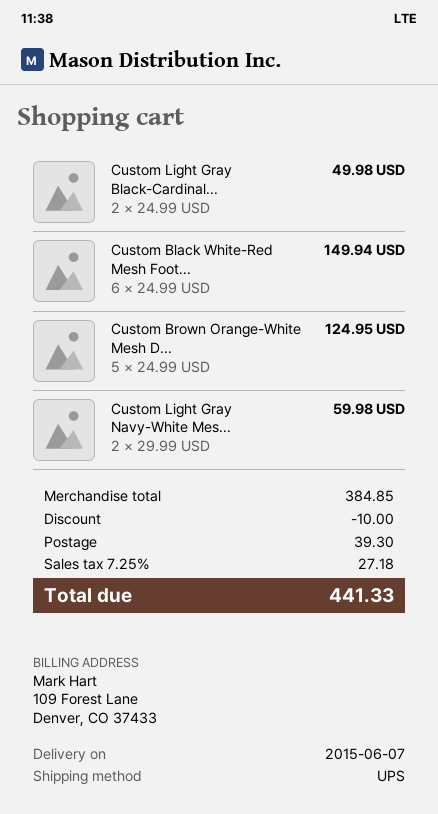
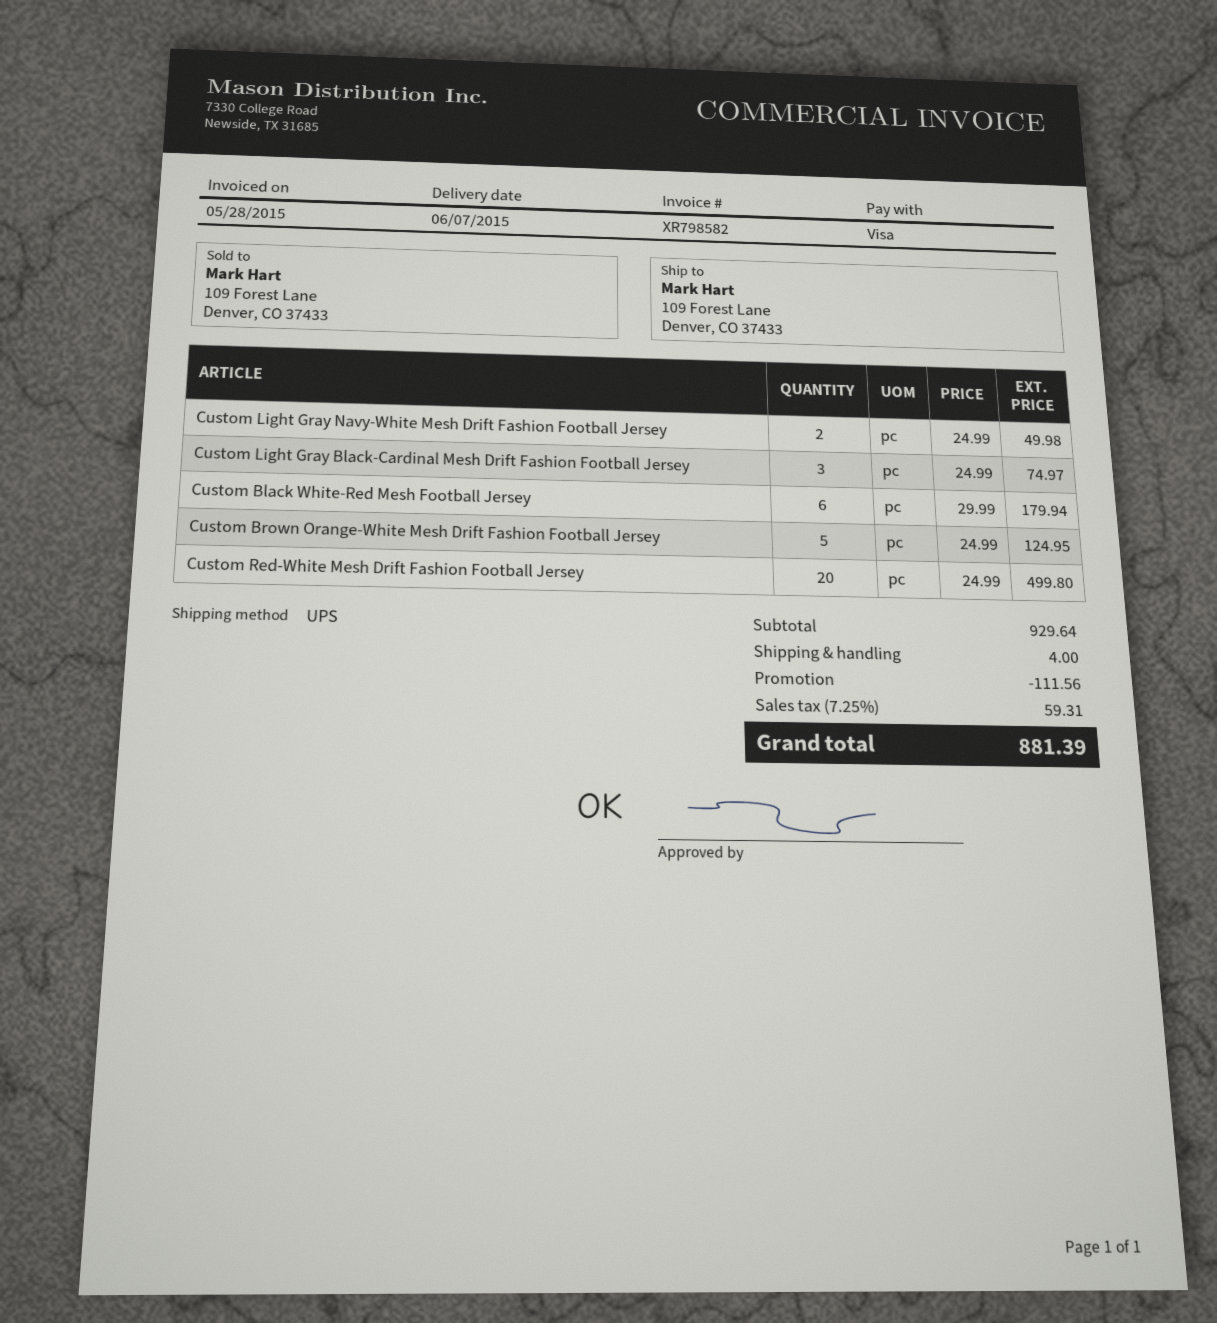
Custom Light Gray Black-Cardinal...: 2 x 24.99 = 49.98 -> 3 x 24.99 = 74.97
Custom Black White-Red Mesh Foot...: 6 x 24.99 = 149.94 -> 6 x 29.99 = 179.94
Custom Light Gray Navy-White Mes...: 2 x 29.99 = 59.98 -> 2 x 24.99 = 49.98
Custom Red-White Mesh Drift Fashion Football Jersey: none -> 20 x 24.99 = 499.80
subtotal: 384.85 -> 929.64
discount: 10.00 -> 111.56
shipping: 39.30 -> 4.00
tax: 7.25% = 27.18 -> 7.25% = 59.31
total: 441.33 -> 881.39

